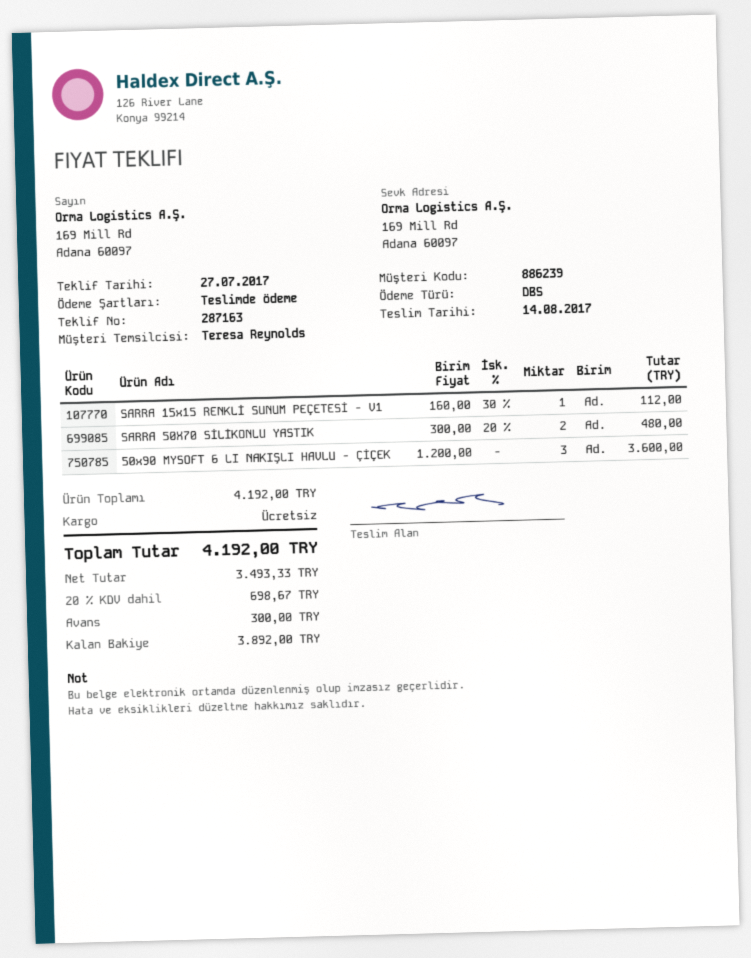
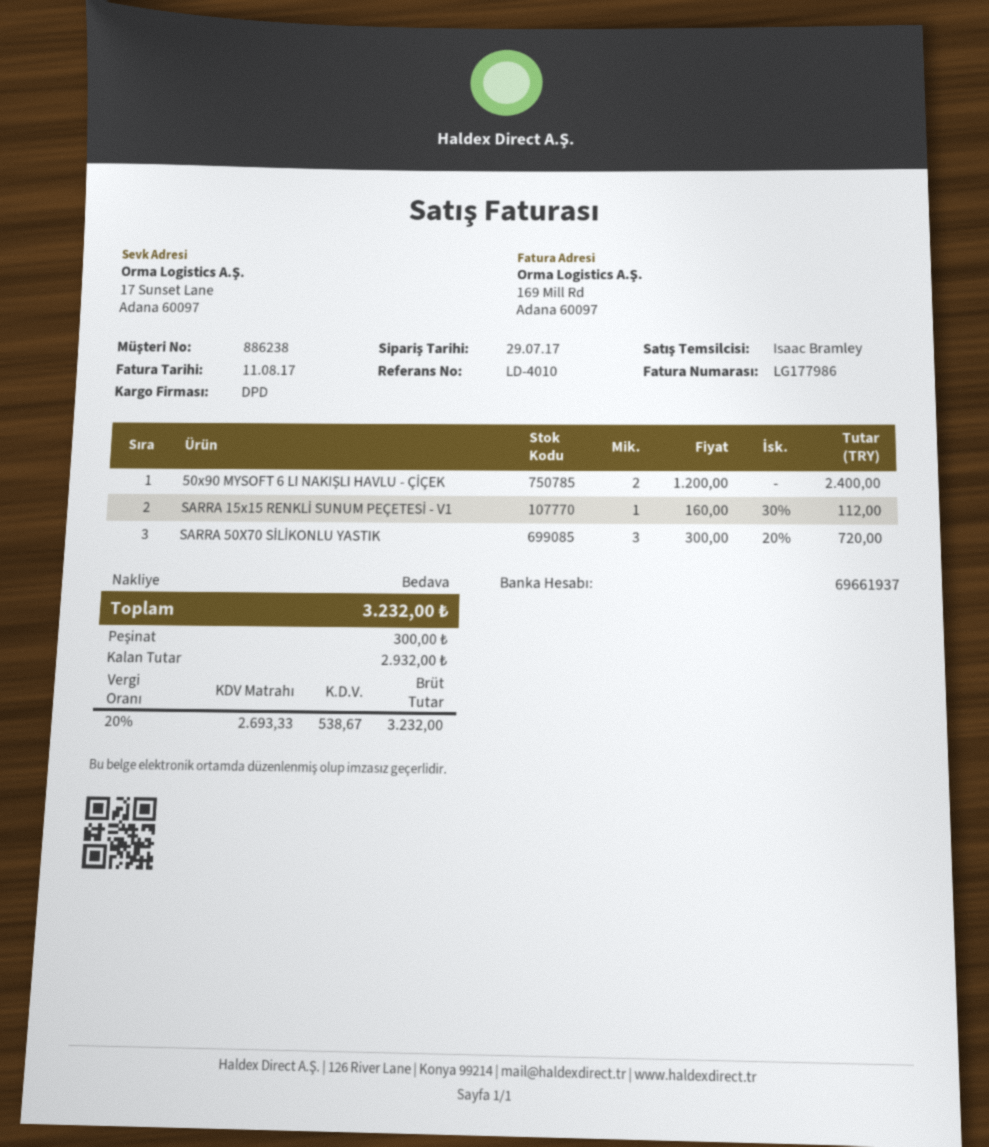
customer number: 886239 -> 886238
sales rep: Teresa Reynolds -> Isaac Bramley
ship to: 169 Mill Rd, Adana 60097 -> 17 Sunset Lane, Adana 60097
SARRA 50X70 SİLİKONLU YASTIK: 2 x 300.00 - 20% = 480.00 -> 3 x 300.00 - 20% = 720.00
50x90 MYSOFT 6 LI NAKIŞLI HAVLU - ÇİÇEK: 3 x 1200.00 = 3600.00 -> 2 x 1200.00 = 2400.00
net: 3493.33 -> 2693.33
tax: 20% = 698.67 -> 20% = 538.67
total: 4192.00 -> 3232.00
balance: 3892.00 -> 2932.00

